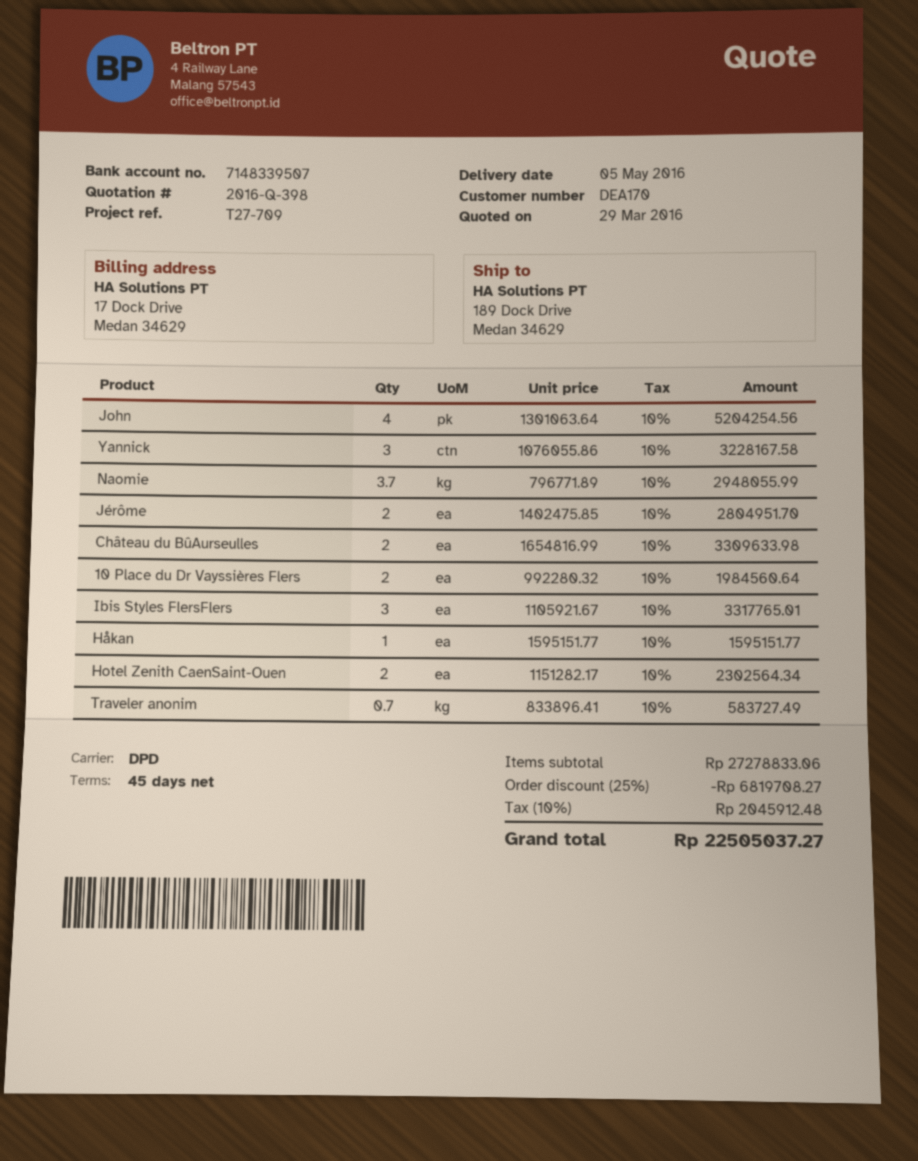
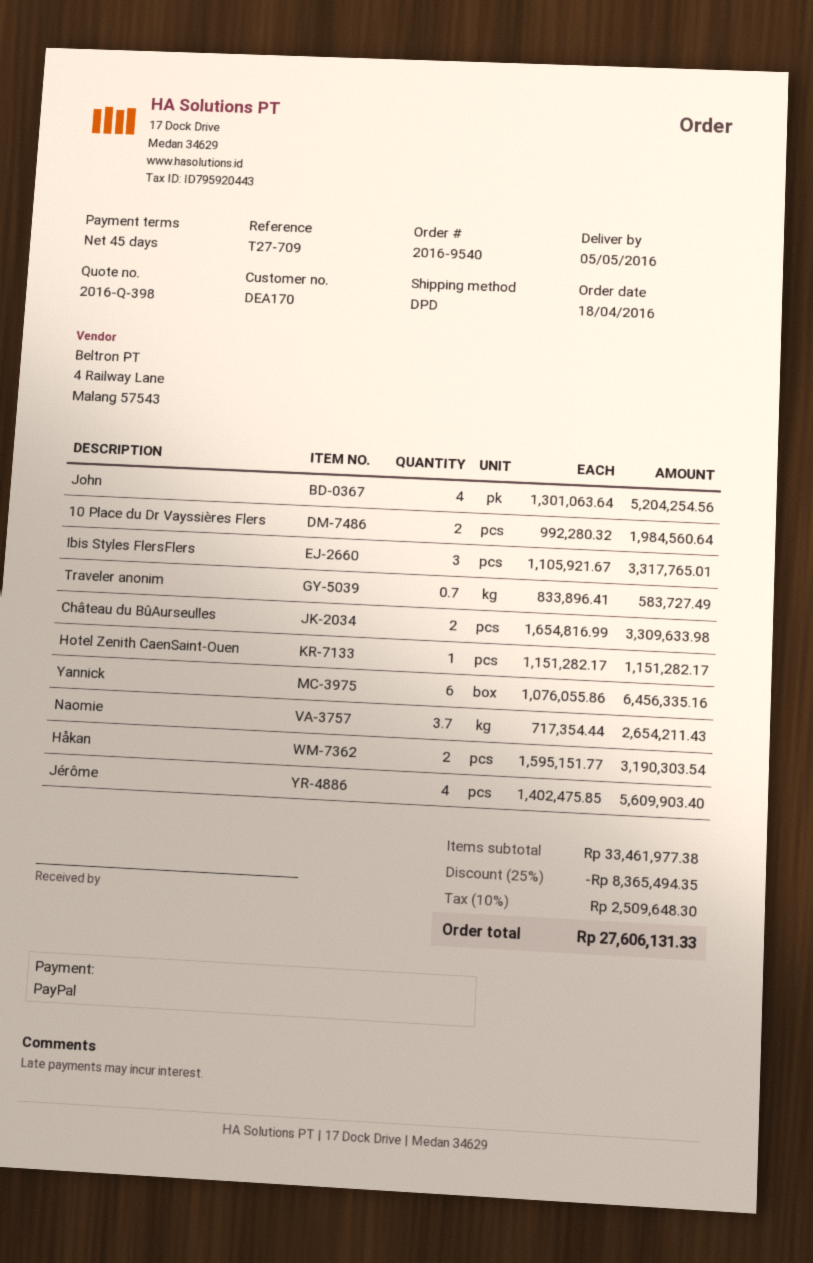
Yannick: 3 x 1076055.86 = 3228167.58 -> 6 x 1076055.86 = 6456335.16
Naomie: 3.7 x 796771.89 = 2948055.99 -> 3.7 x 717354.44 = 2654211.43
Jérôme: 2 x 1402475.85 = 2804951.70 -> 4 x 1402475.85 = 5609903.40
Håkan: 1 x 1595151.77 = 1595151.77 -> 2 x 1595151.77 = 3190303.54
Hotel Zenith CaenSaint-Ouen: 2 x 1151282.17 = 2302564.34 -> 1 x 1151282.17 = 1151282.17
subtotal: 27278833.06 -> 33461977.38
discount: 25% = 6819708.27 -> 25% = 8365494.35
tax: 10% = 2045912.48 -> 10% = 2509648.30
total: 22505037.27 -> 27606131.33

